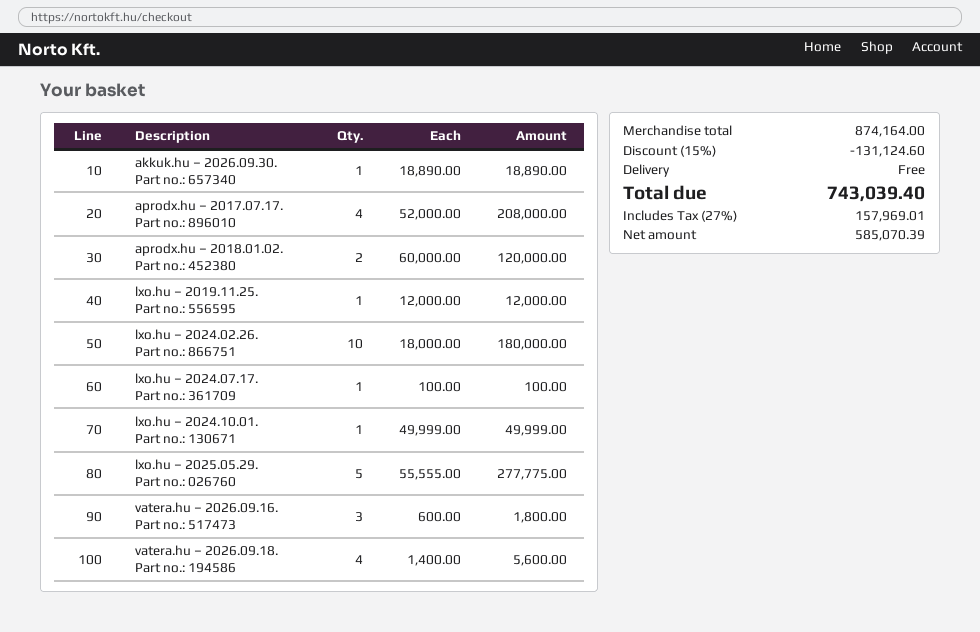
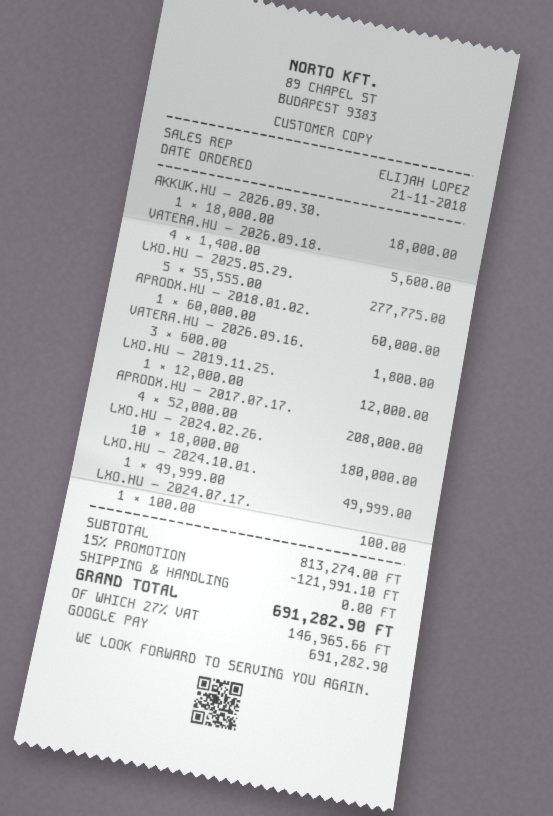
akkuk.hu – 2026.09.30.: 1 x 18890.00 = 18890.00 -> 1 x 18000.00 = 18000.00
aprodx.hu – 2018.01.02.: 2 x 60000.00 = 120000.00 -> 1 x 60000.00 = 60000.00
subtotal: 874164.00 -> 813274.00
discount: 15% = 131124.60 -> 15% = 121991.10
tax: 27% = 157969.01 -> 27% = 146965.66
total: 743039.40 -> 691282.90

